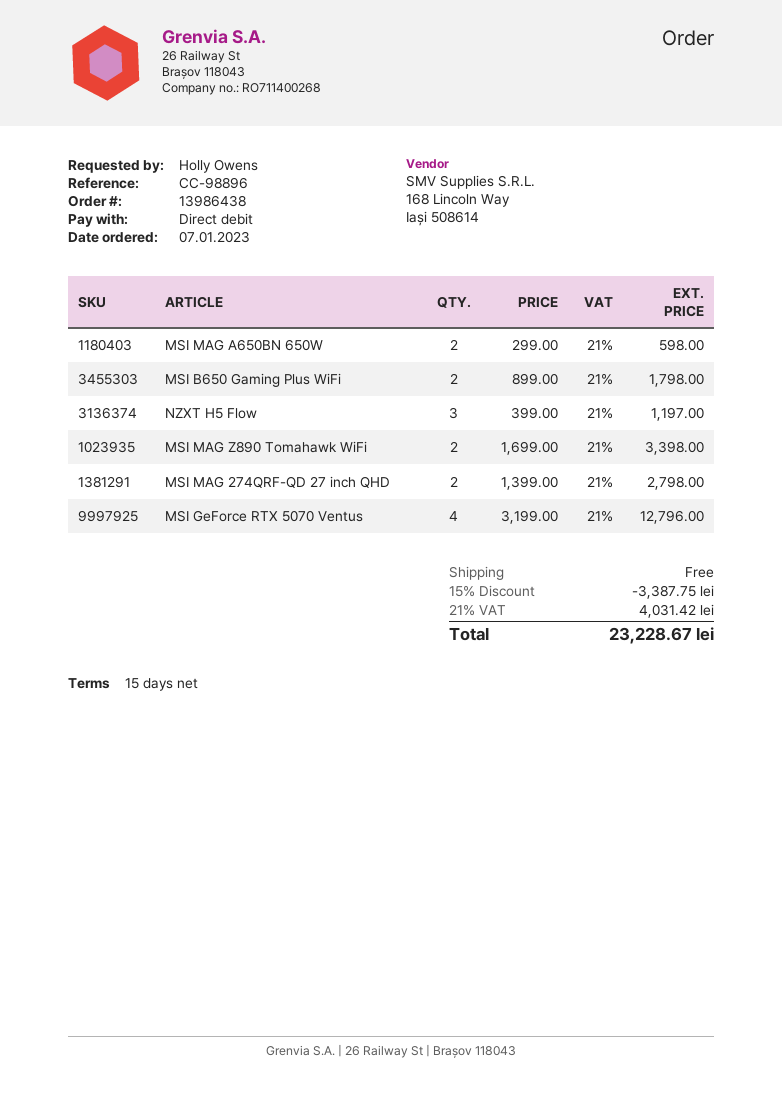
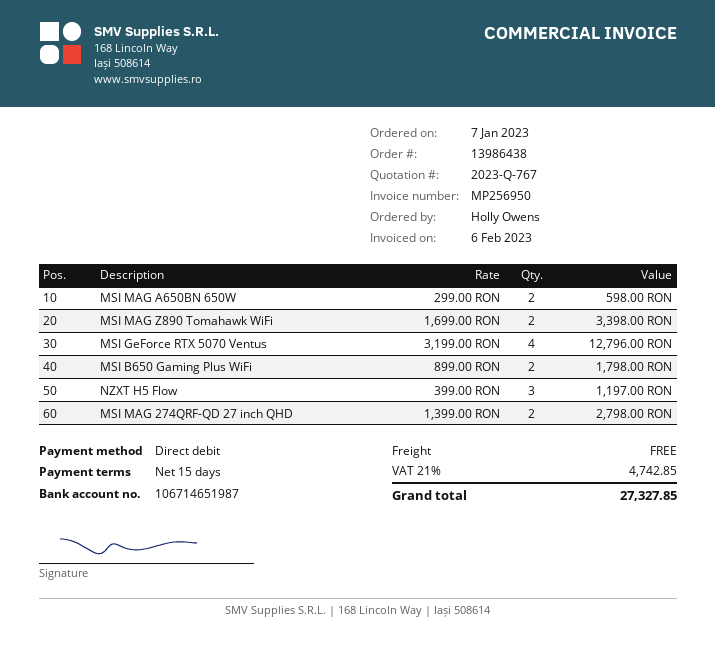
discount: 15% = 3387.75 -> none
tax: 21% = 4031.42 -> 21% = 4742.85
total: 23228.67 -> 27327.85

